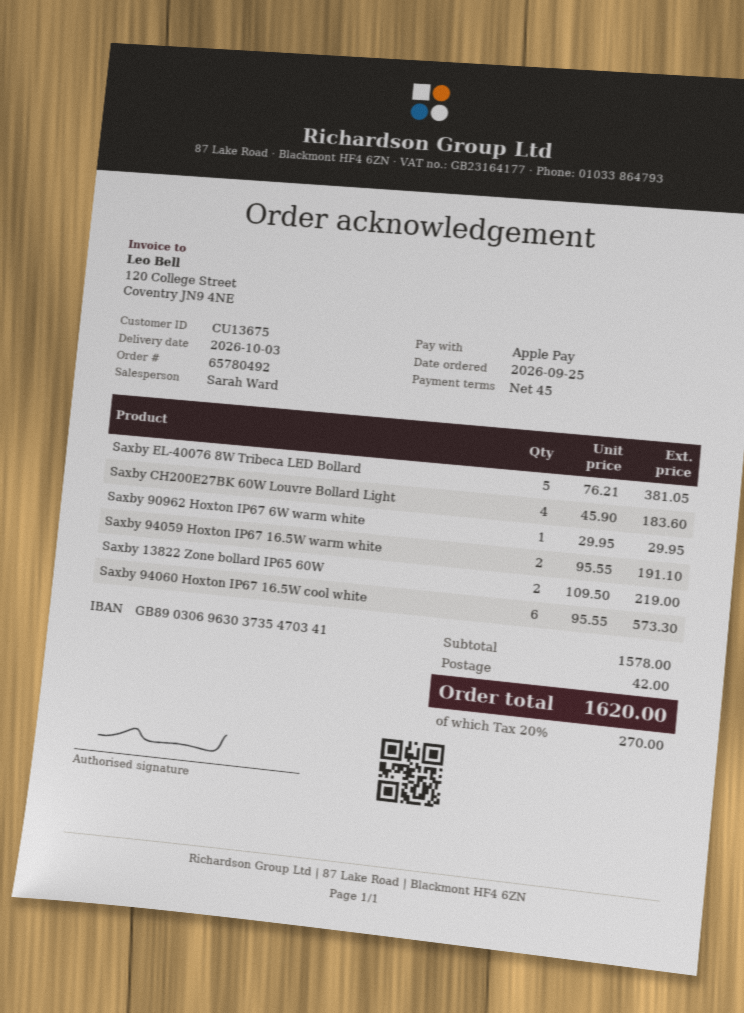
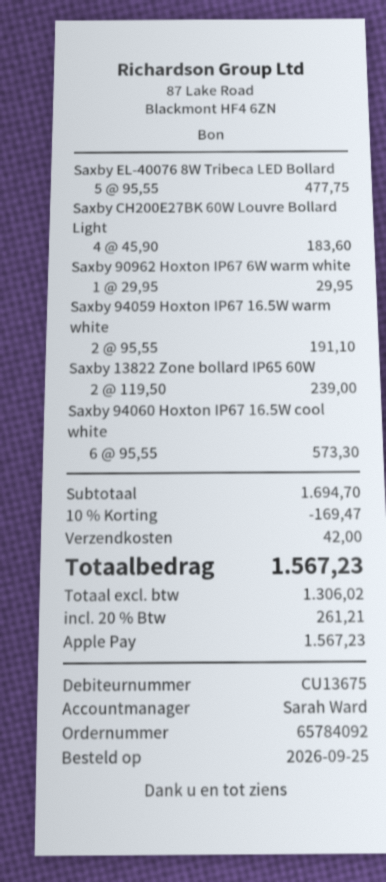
order number: 65780492 -> 65784092
Saxby EL-40076 8W Tribeca LED Bollard: 5 x 76.21 = 381.05 -> 5 x 95.55 = 477.75
Saxby 13822 Zone bollard IP65 60W: 2 x 109.50 = 219.00 -> 2 x 119.50 = 239.00
subtotal: 1578.00 -> 1694.70
discount: none -> 10% = 169.47
tax: 20% = 270.00 -> 20% = 261.21
total: 1620.00 -> 1567.23

